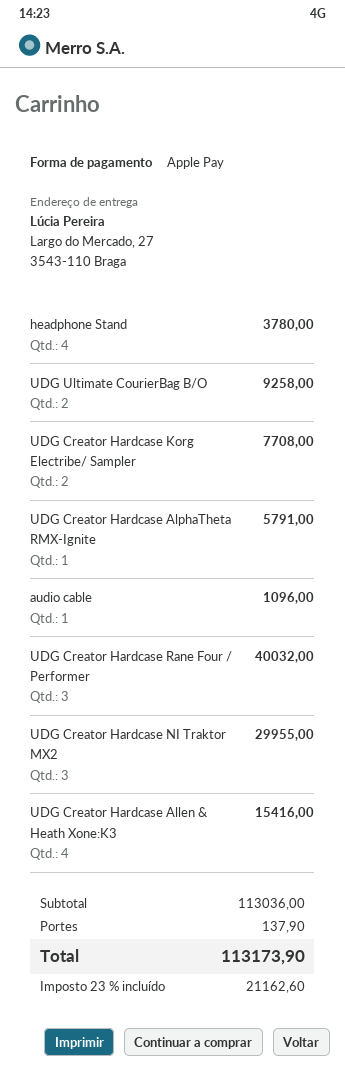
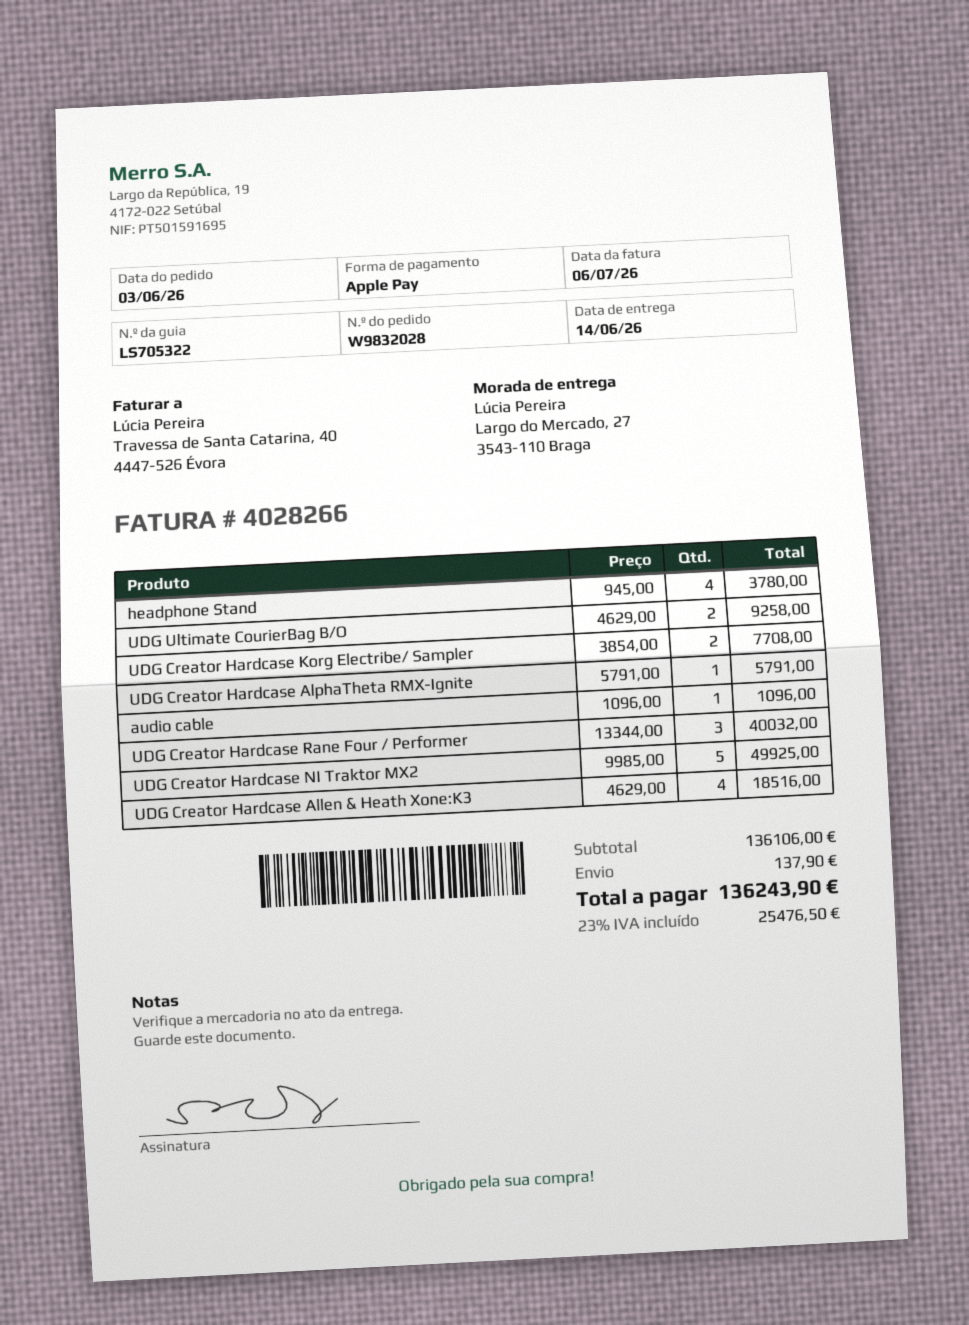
UDG Creator Hardcase NI Traktor MX2: 3 for 29955.00 -> 5 for 49925.00
UDG Creator Hardcase Allen & Heath Xone:K3: 4 for 15416.00 -> 4 for 18516.00
subtotal: 113036.00 -> 136106.00
tax: 23% = 21162.60 -> 23% = 25476.50
total: 113173.90 -> 136243.90

